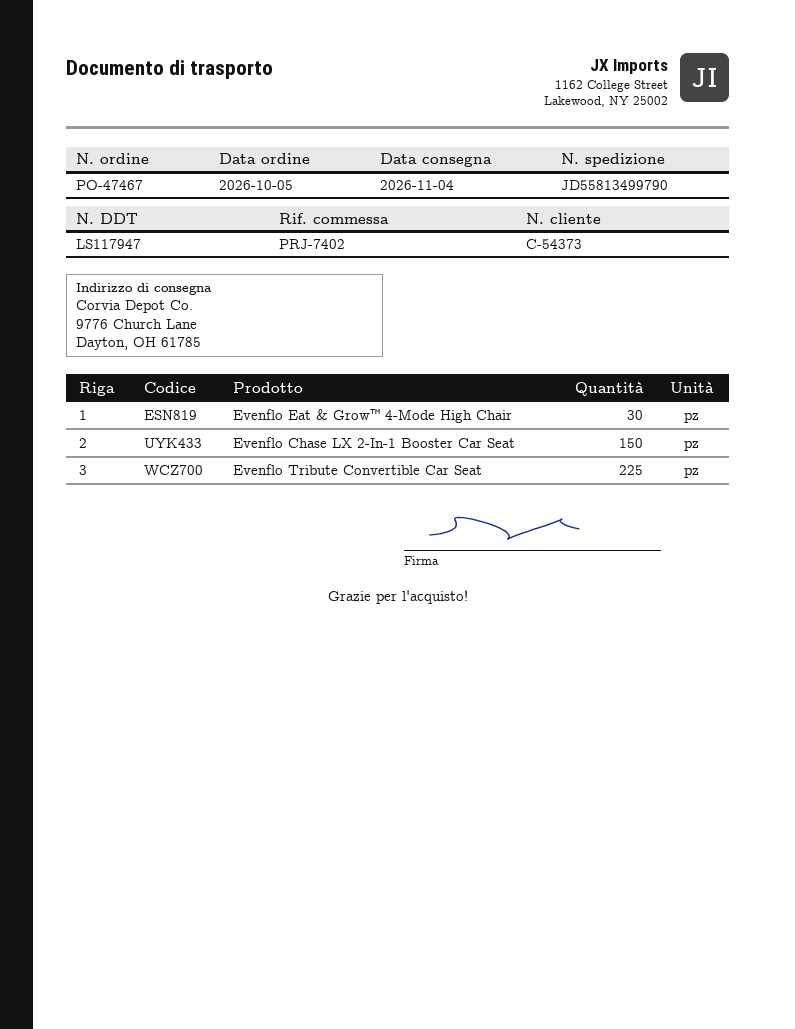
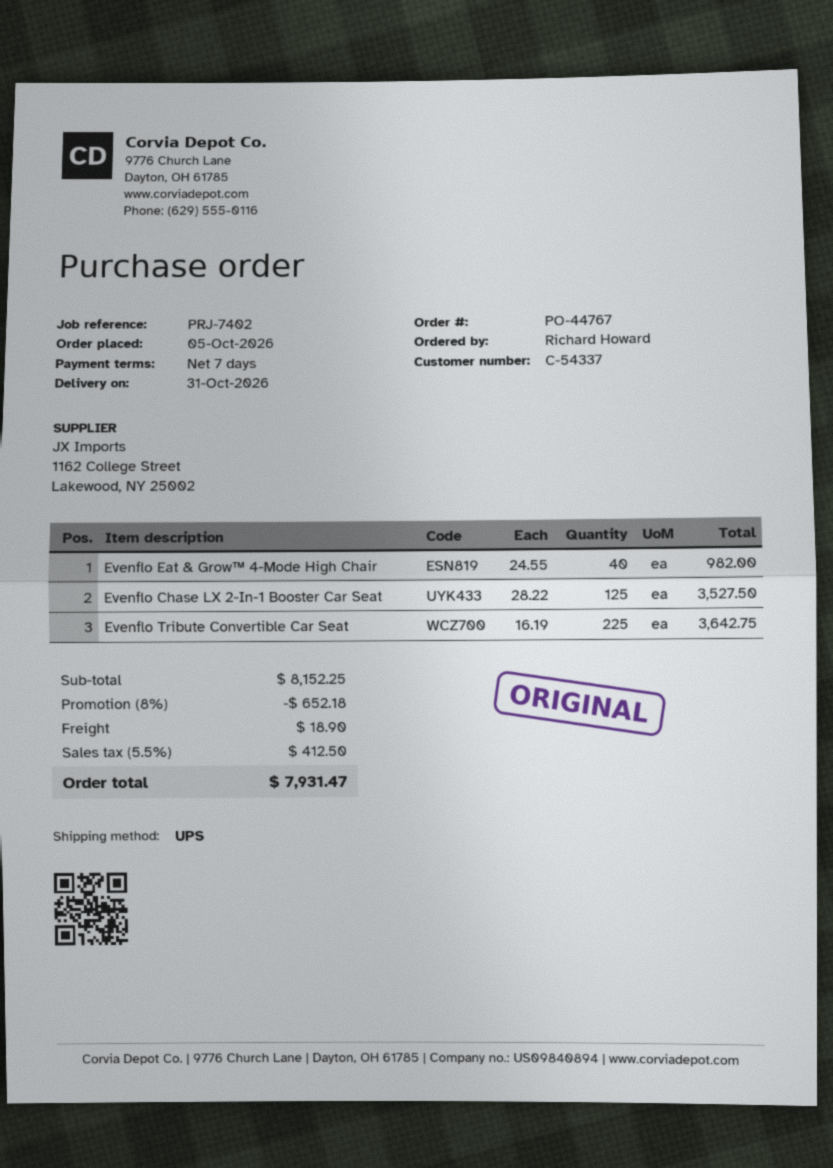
order number: PO-47467 -> PO-44767
delivery date: 2026-11-04 -> 2026-10-31
customer number: C-54373 -> C-54337
Evenflo Eat & Grow™ 4-Mode High Chair: 30 -> 40
Evenflo Chase LX 2-In-1 Booster Car Seat: 150 -> 125

